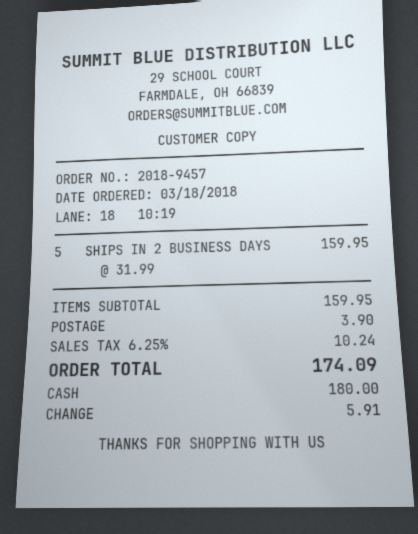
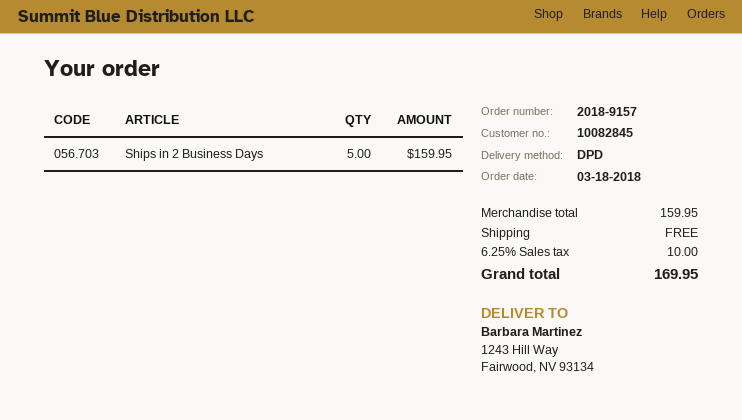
order number: 2018-9457 -> 2018-9157
shipping: 3.90 -> 0.00
tax: 6.25% = 10.24 -> 6.25% = 10.00
total: 174.09 -> 169.95

